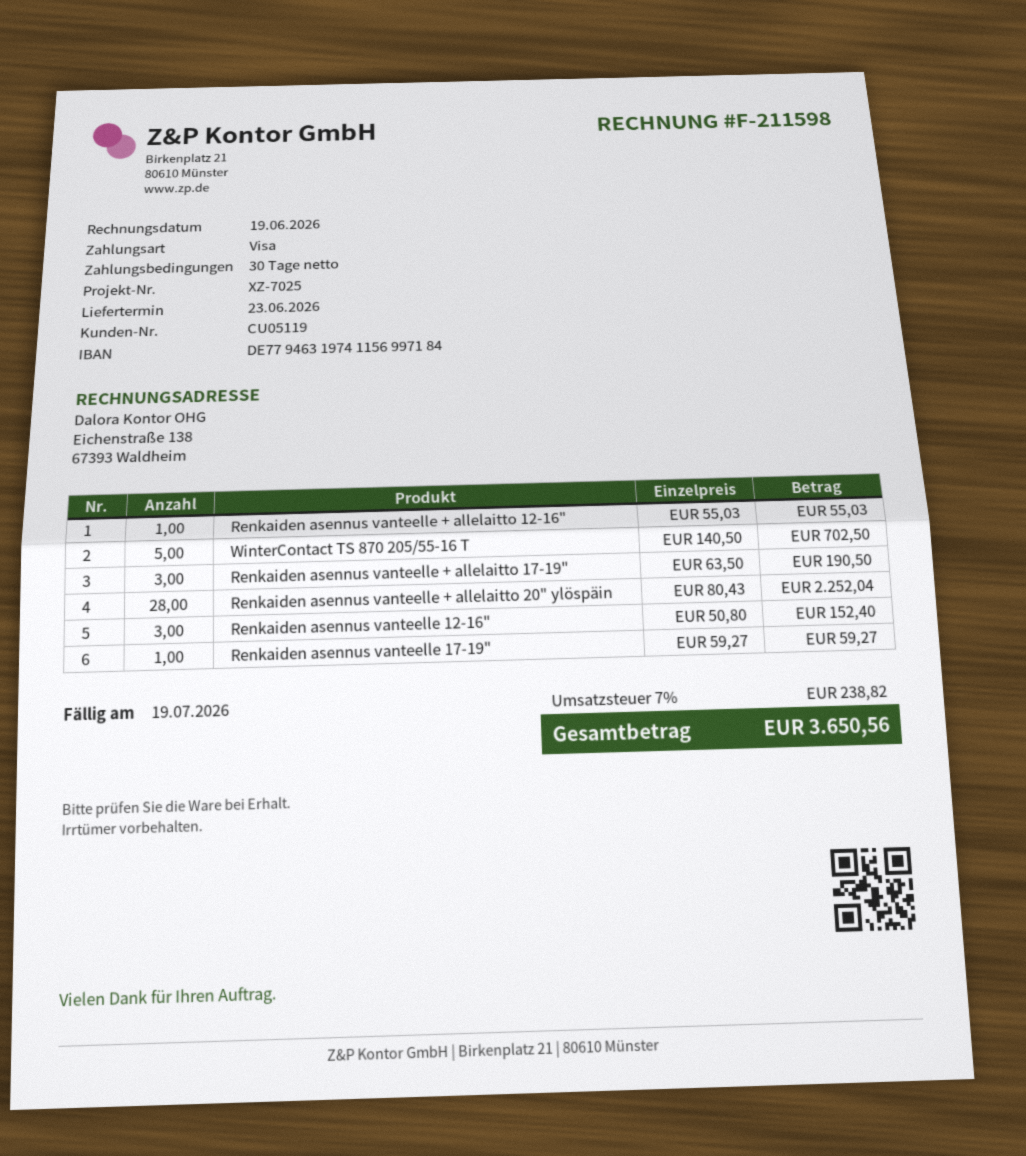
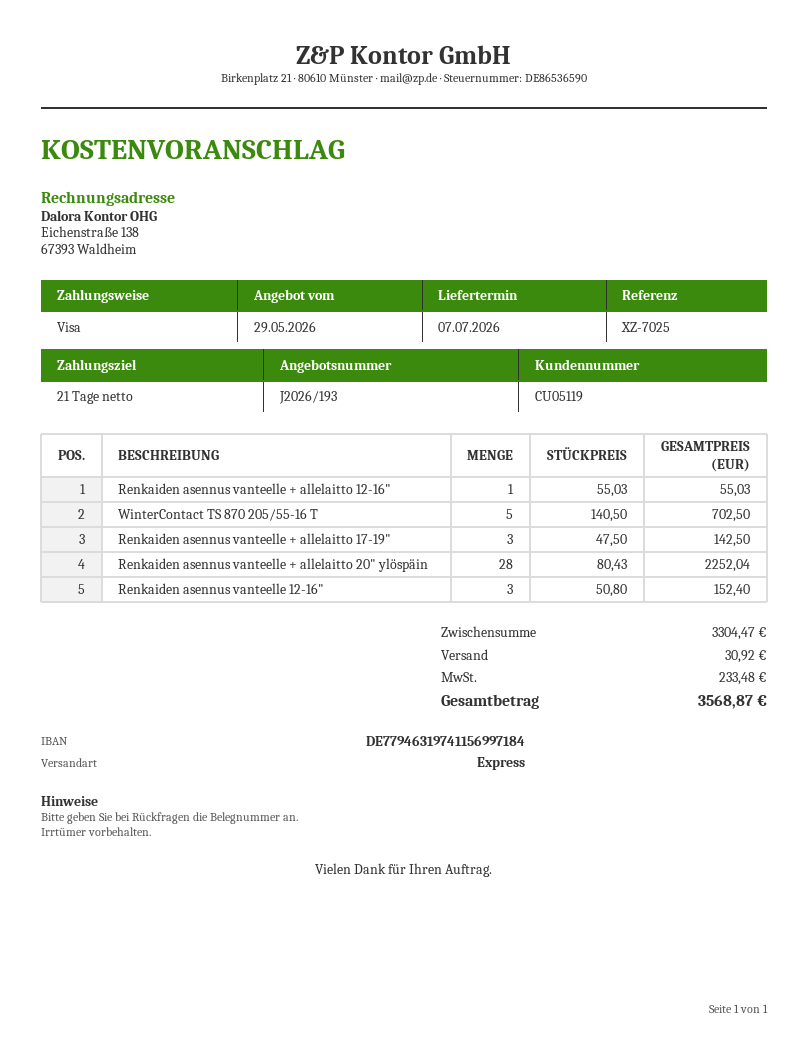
delivery date: 2026-06-23 -> 2026-07-07
payment terms: 30 days -> 21 days
Renkaiden asennus vanteelle + allelaitto 17-19": 3 x 63.50 = 190.50 -> 3 x 47.50 = 142.50
Renkaiden asennus vanteelle 17-19": 1 x 59.27 = 59.27 -> none
shipping: none -> 30.92
tax: 238.82 -> 233.48
total: 3650.56 -> 3568.87

